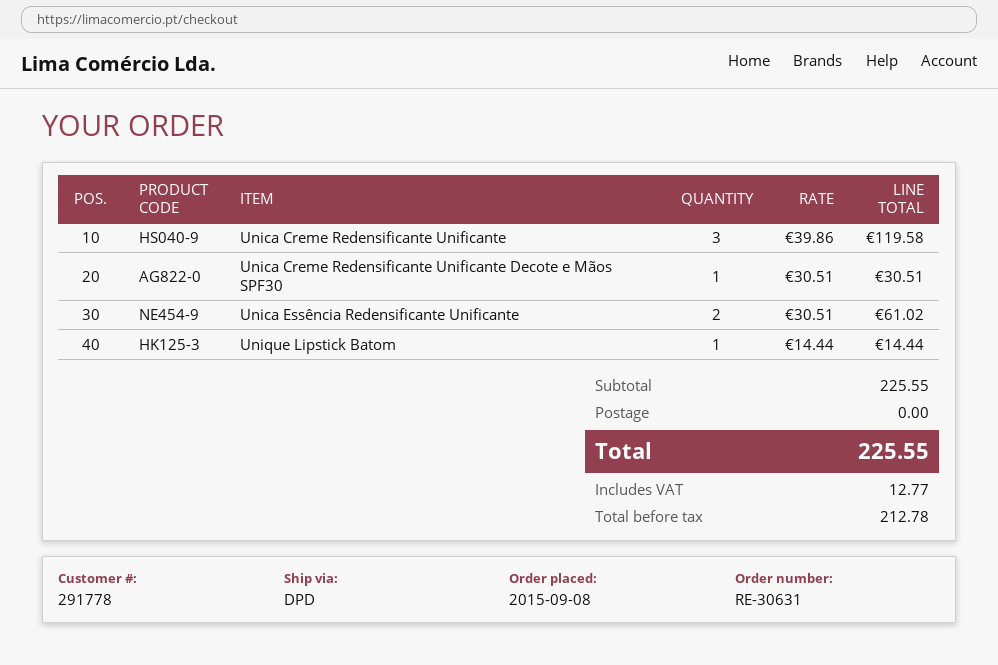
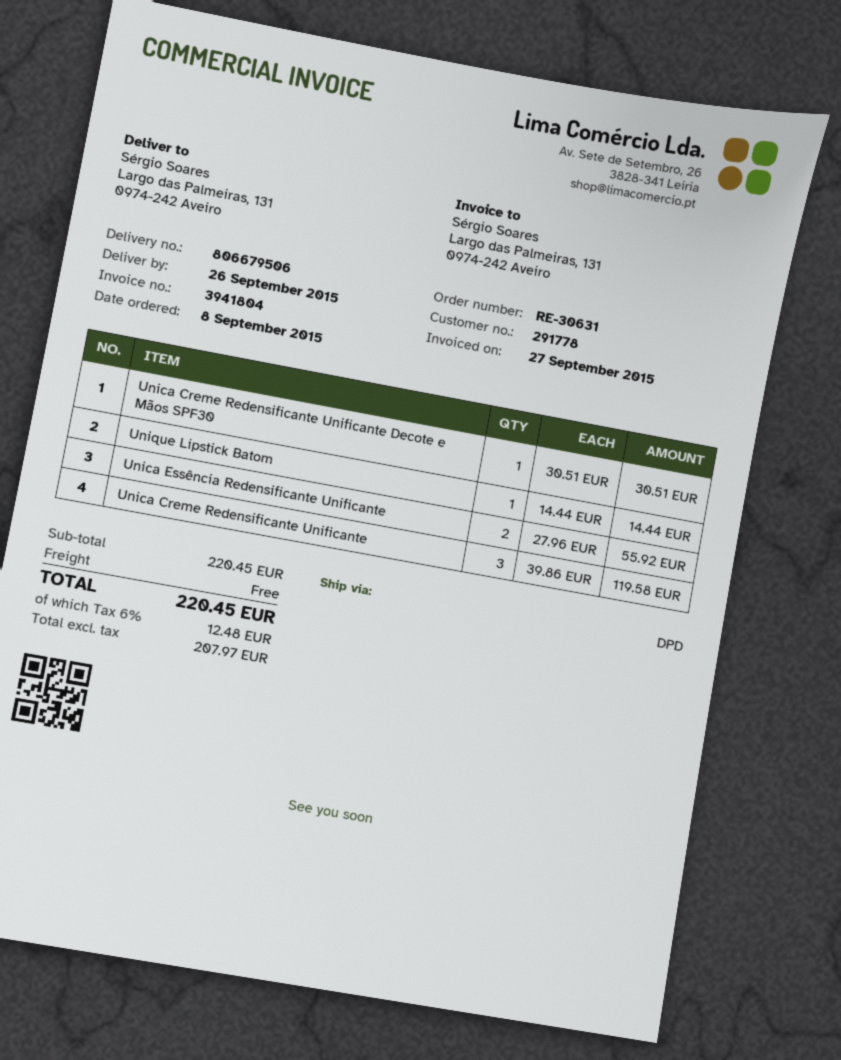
Unica Essência Redensificante Unificante: 2 x 30.51 = 61.02 -> 2 x 27.96 = 55.92
subtotal: 225.55 -> 220.45
net: 212.78 -> 207.97
tax: 12.77 -> 12.48
total: 225.55 -> 220.45

